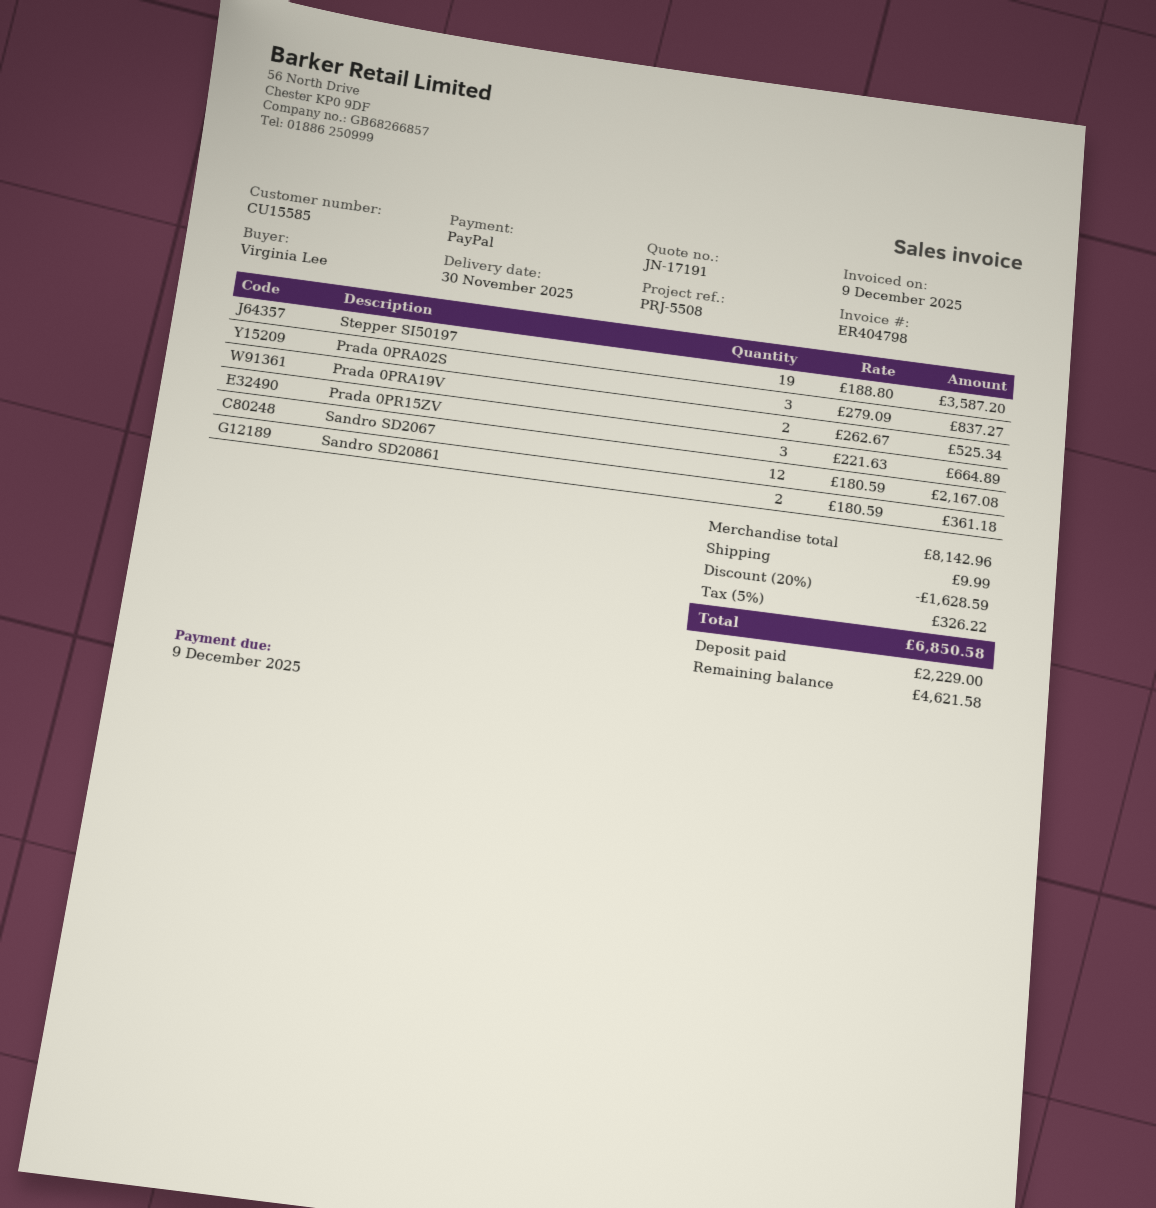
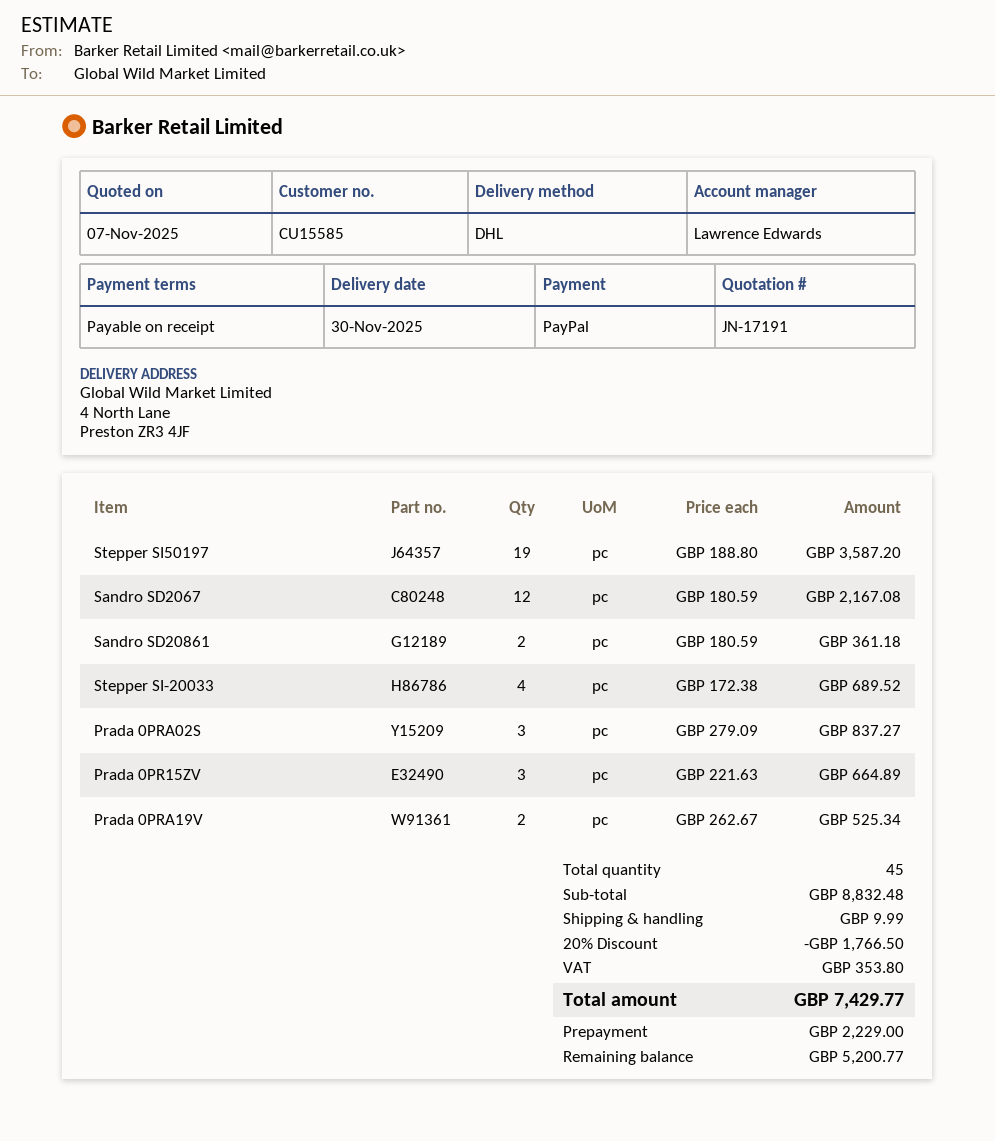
Stepper SI-20033: none -> 4 x 172.38 = 689.52
subtotal: 8142.96 -> 8832.48
discount: 20% = 1628.59 -> 20% = 1766.50
tax: 326.22 -> 353.80
total: 6850.58 -> 7429.77
balance: 4621.58 -> 5200.77

